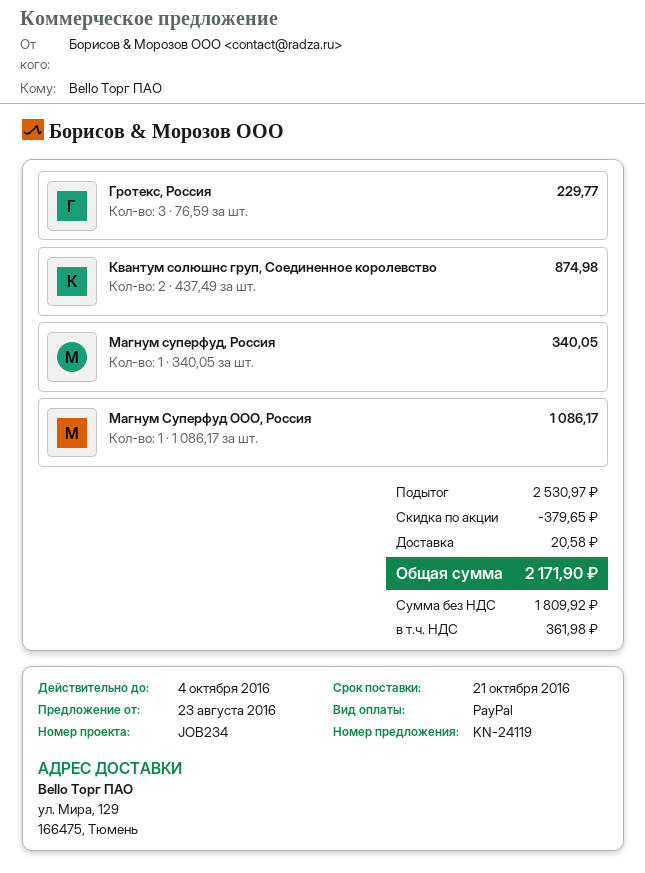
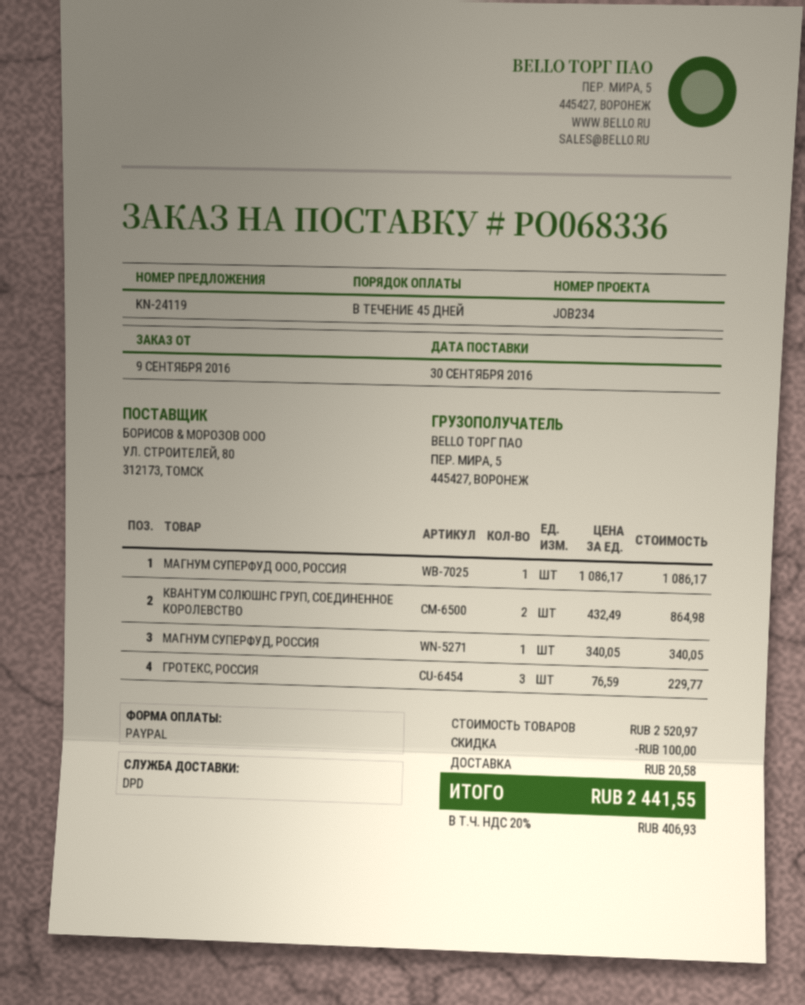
delivery date: 2016-10-21 -> 2016-09-30
ship to: ул. Мира, 129, 166475, Тюмень -> ПЕР. МИРА, 5, 445427, ВОРОНЕЖ
Квантум солюшнс груп, Соединенное королевство: 2 x 437.49 = 874.98 -> 2 x 432.49 = 864.98
subtotal: 2530.97 -> 2520.97
discount: 379.65 -> 100.00
tax: 361.98 -> 406.93
total: 2171.90 -> 2441.55

